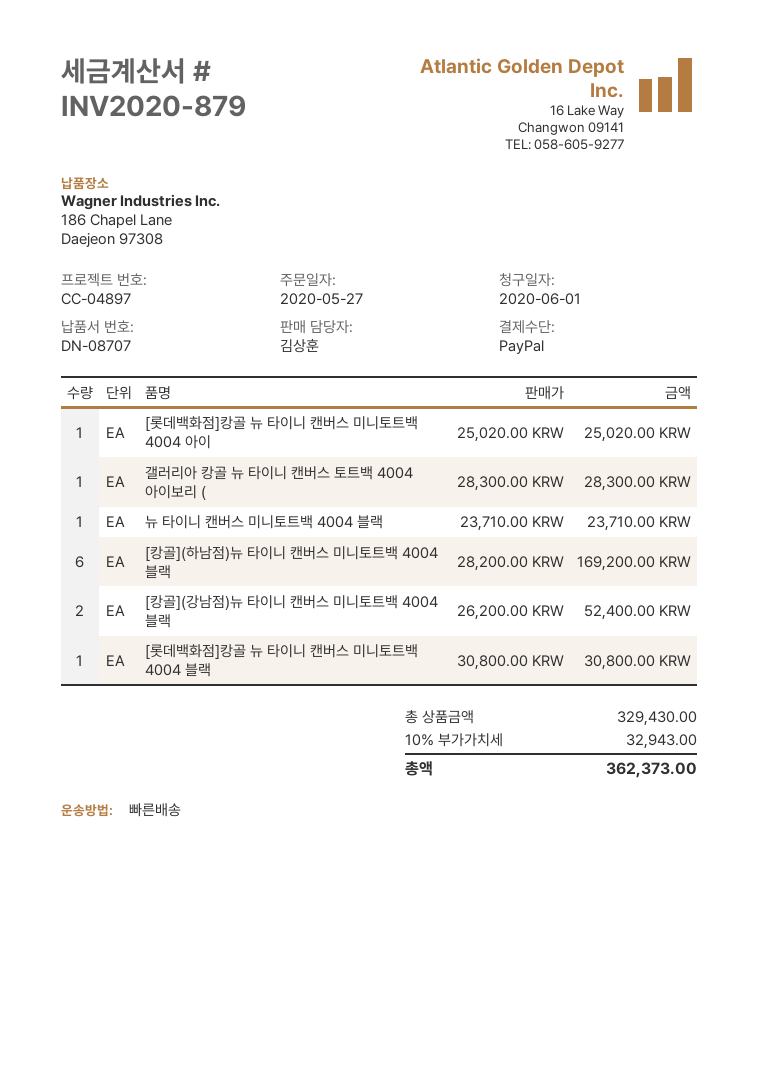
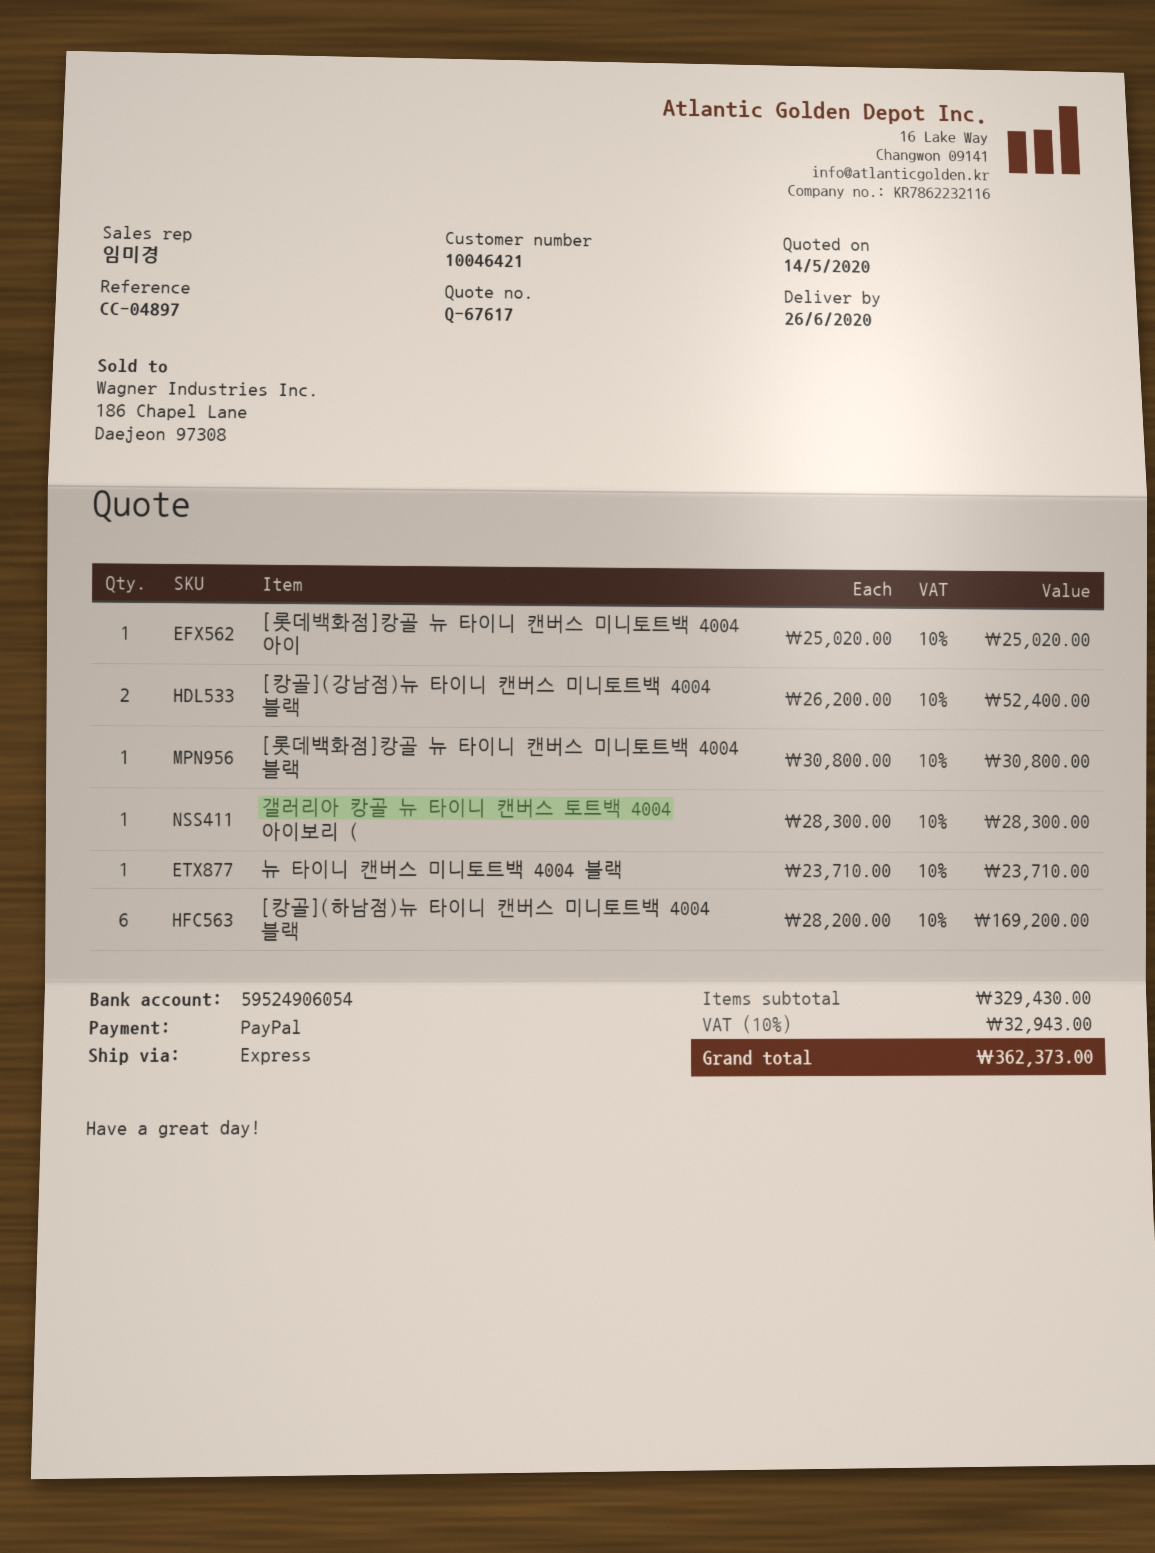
sales rep: 김상훈 -> 임미경

